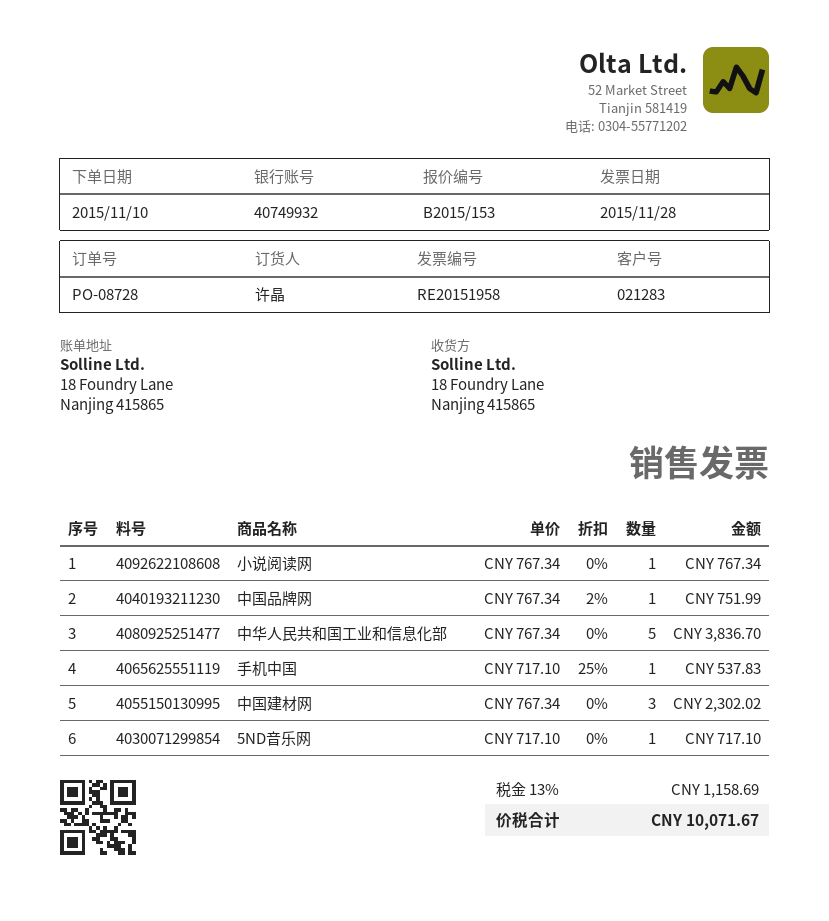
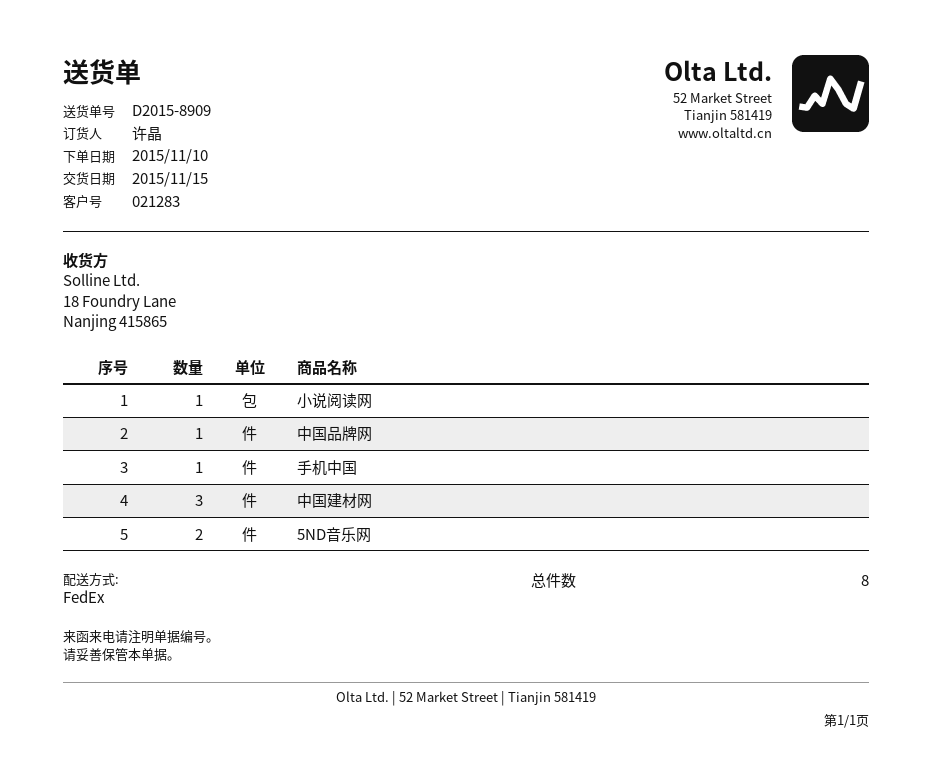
中华人民共和国工业和信息化部: 5 -> none
5ND音乐网: 1 -> 2

